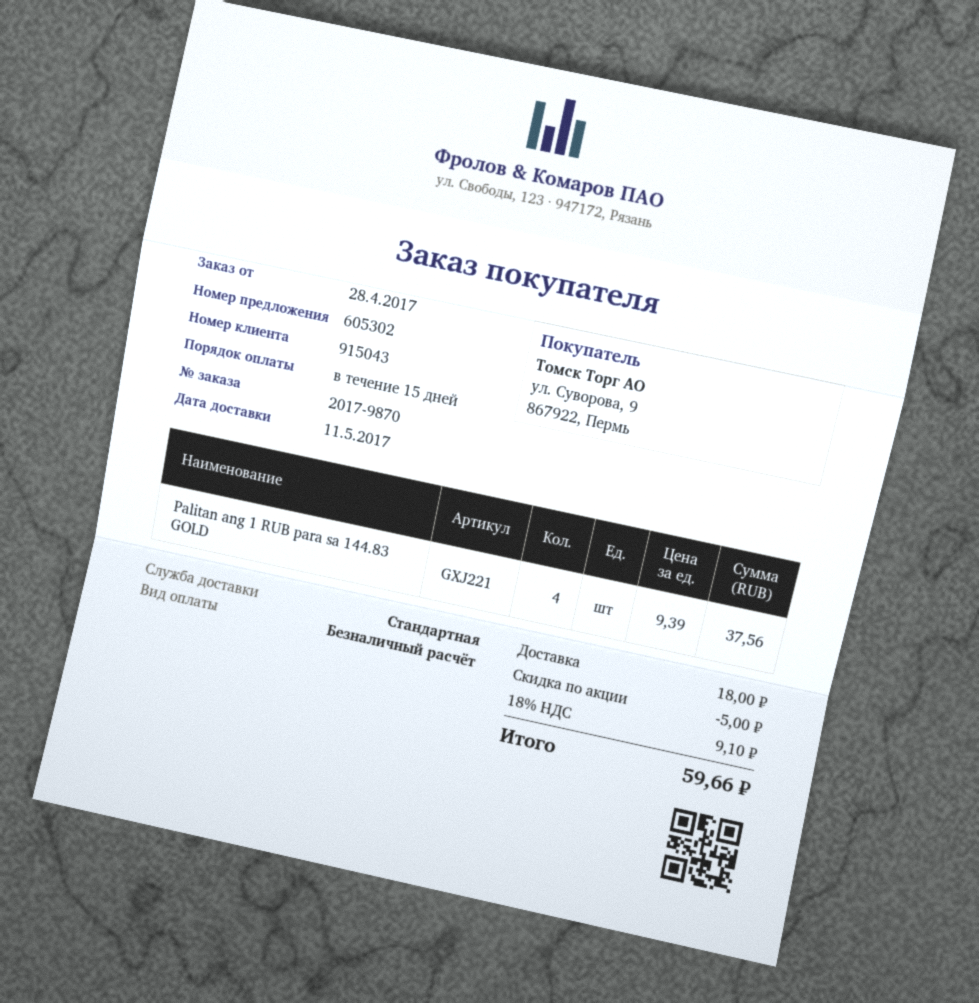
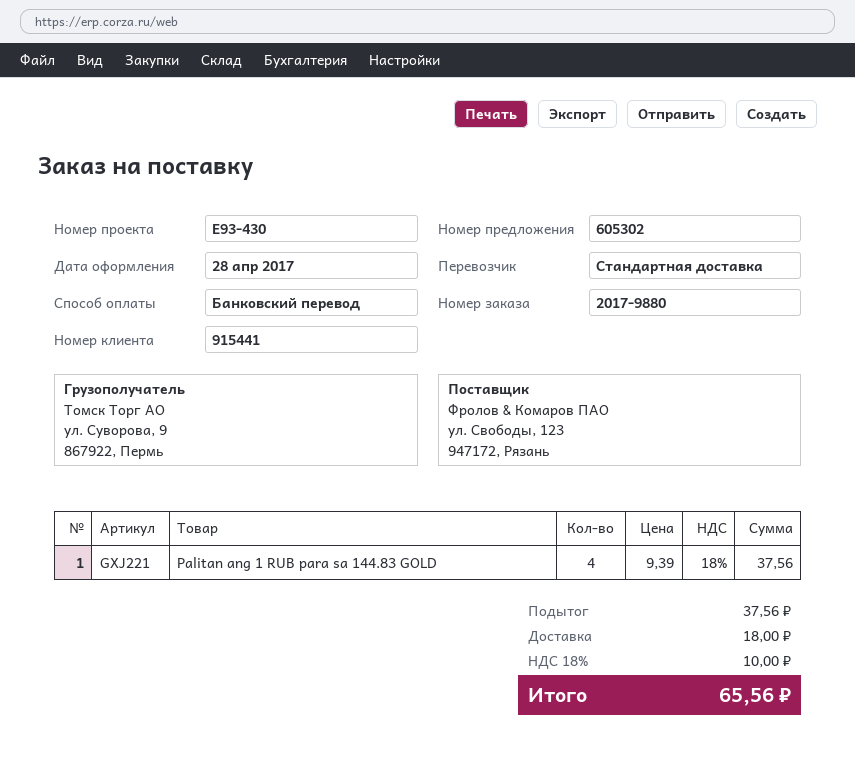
order number: 2017-9870 -> 2017-9880
customer number: 915043 -> 915441
discount: 5.00 -> none
tax: 18% = 9.10 -> 18% = 10.00
total: 59.66 -> 65.56

